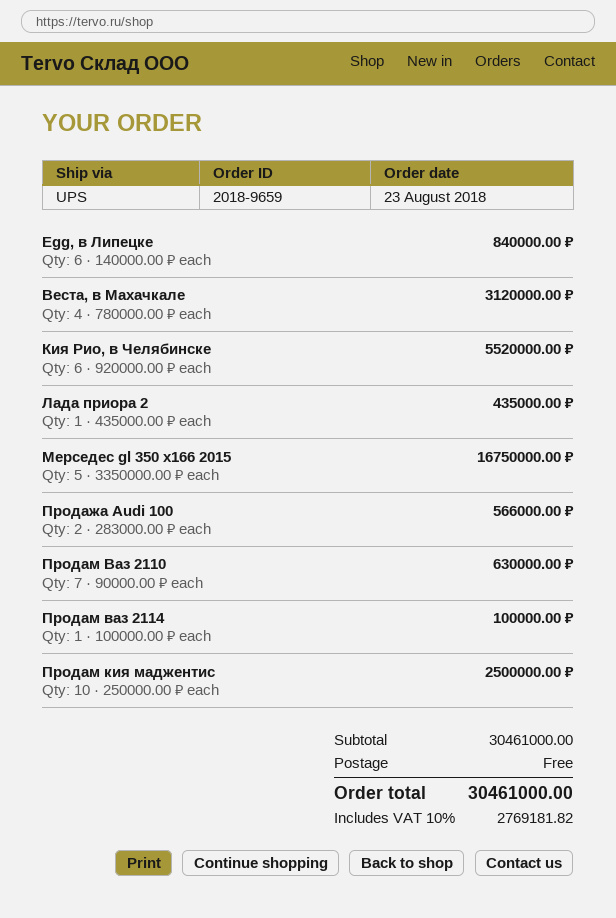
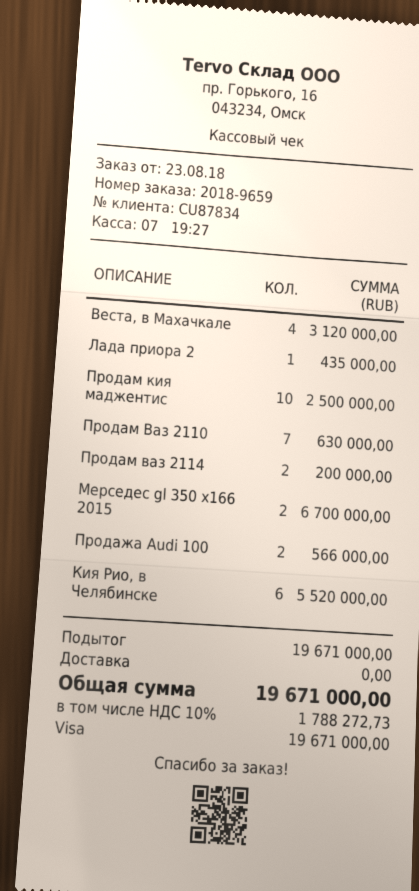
Egg, в Липецке: 6 for 840000.00 -> none
Мерседес gl 350 x166 2015: 5 for 16750000.00 -> 2 for 6700000.00
Продам ваз 2114: 1 for 100000.00 -> 2 for 200000.00
subtotal: 30461000.00 -> 19671000.00
tax: 10% = 2769181.82 -> 10% = 1788272.73
total: 30461000.00 -> 19671000.00

